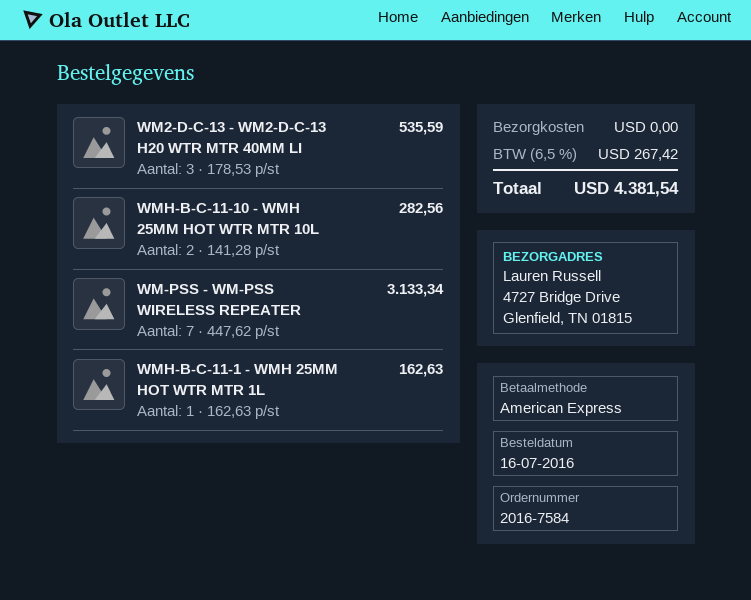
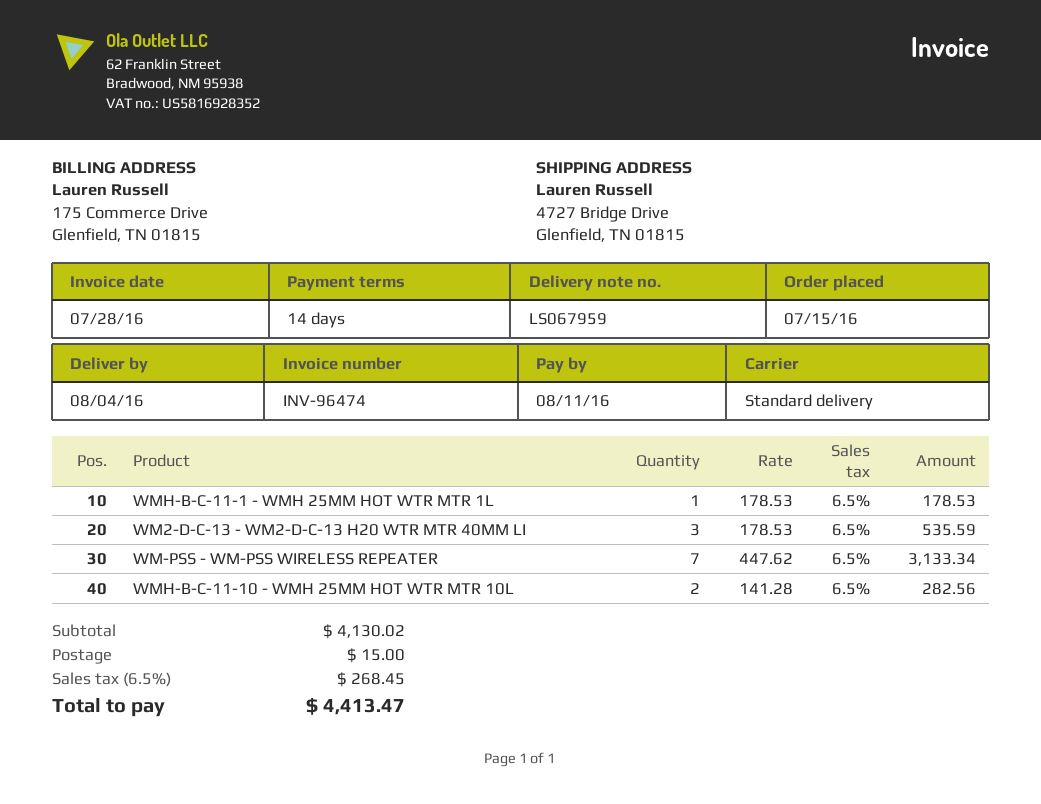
order date: 2016-07-16 -> 2016-07-15
WMH-B-C-11-1 - WMH 25MM HOT WTR MTR 1L: 1 x 162.63 = 162.63 -> 1 x 178.53 = 178.53
shipping: 0.00 -> 15.00
tax: 6.5% = 267.42 -> 6.5% = 268.45
total: 4381.54 -> 4413.47

